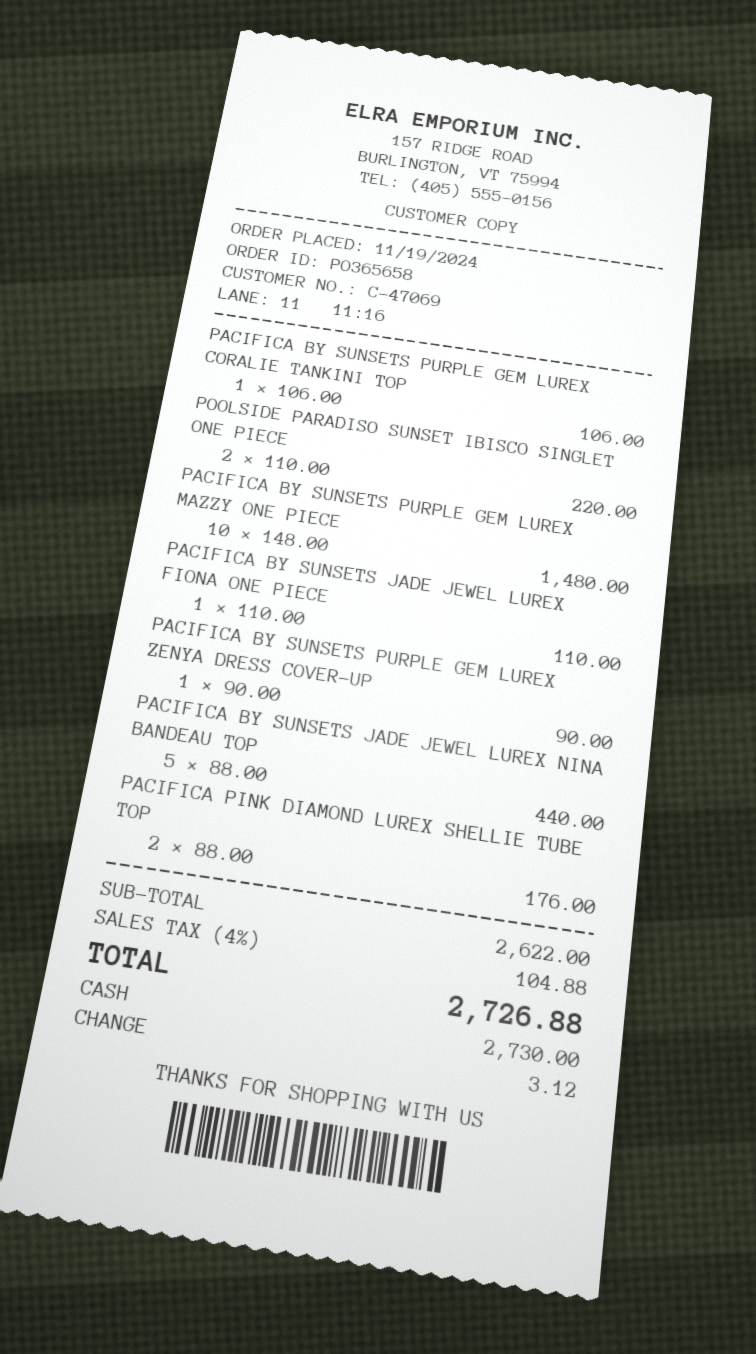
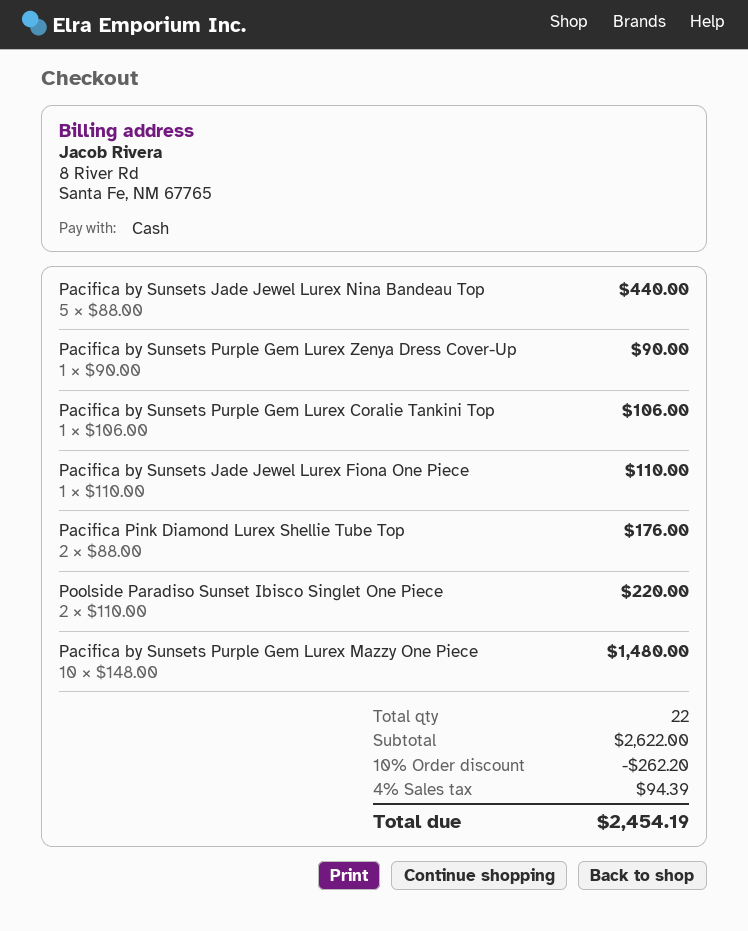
discount: none -> 10% = 262.20
tax: 4% = 104.88 -> 4% = 94.39
total: 2726.88 -> 2454.19

